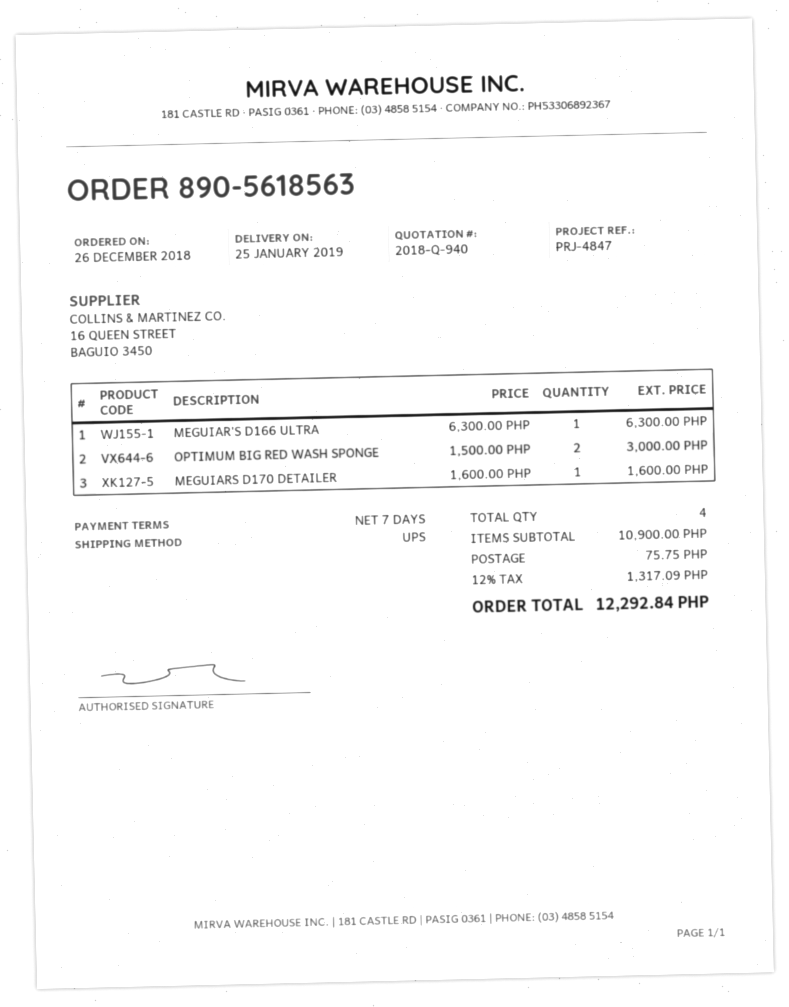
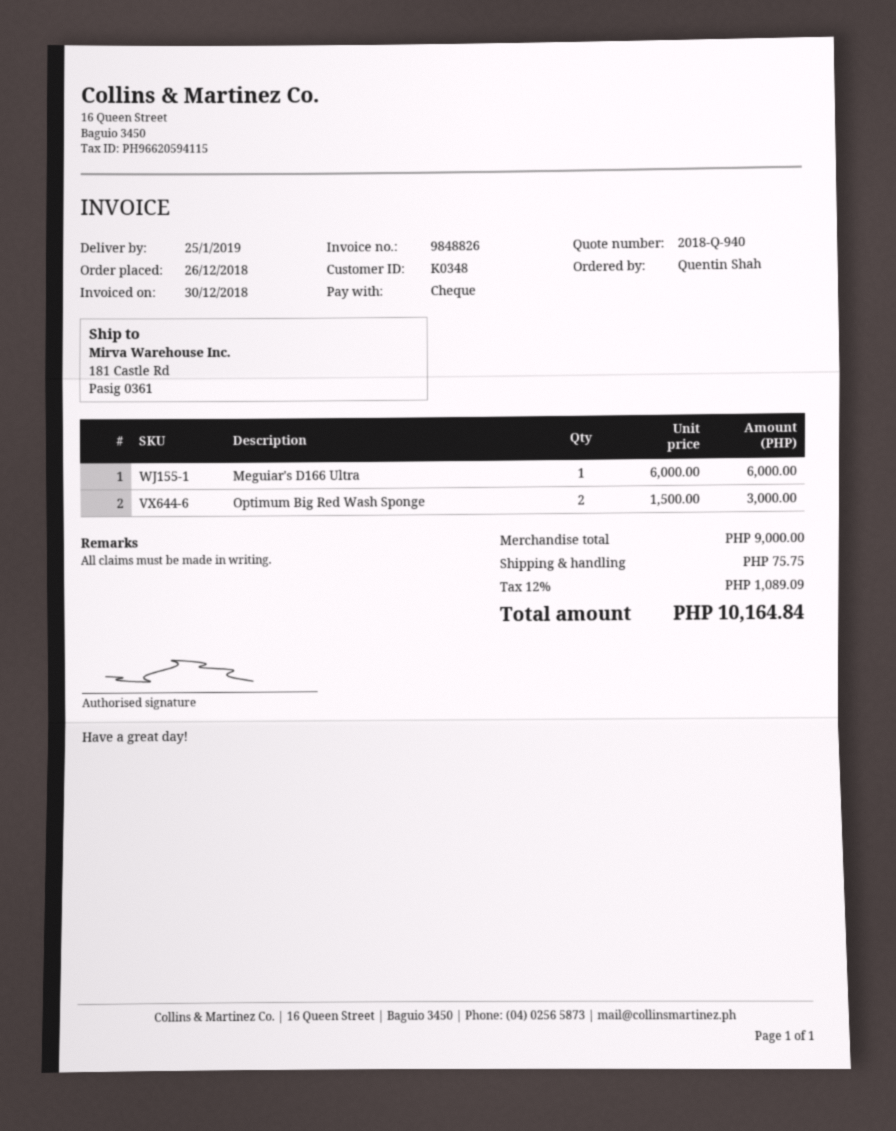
MEGUIAR'S D166 ULTRA: 1 x 6300.00 = 6300.00 -> 1 x 6000.00 = 6000.00
MEGUIARS D170 DETAILER: 1 x 1600.00 = 1600.00 -> none
subtotal: 10900.00 -> 9000.00
tax: 12% = 1317.09 -> 12% = 1089.09
total: 12292.84 -> 10164.84

